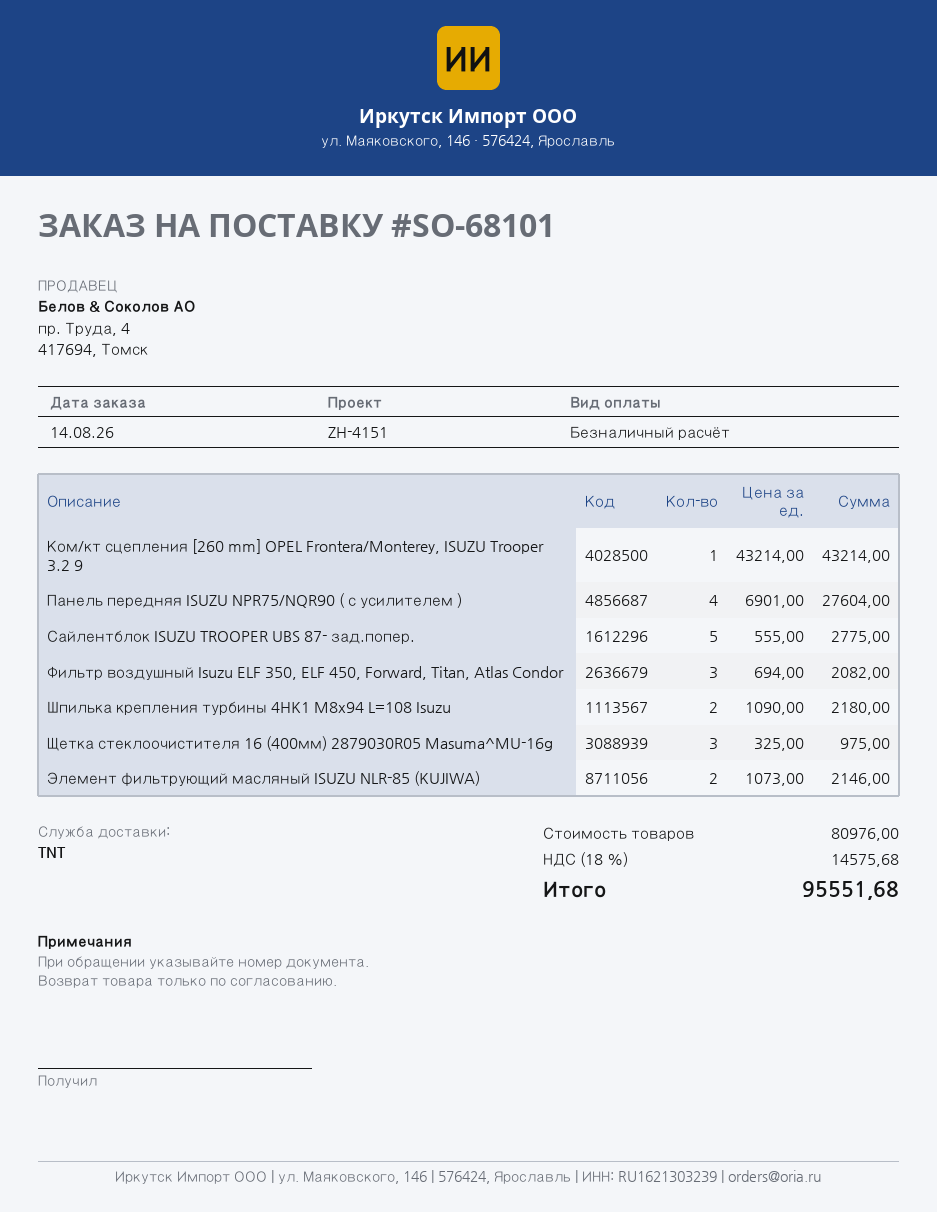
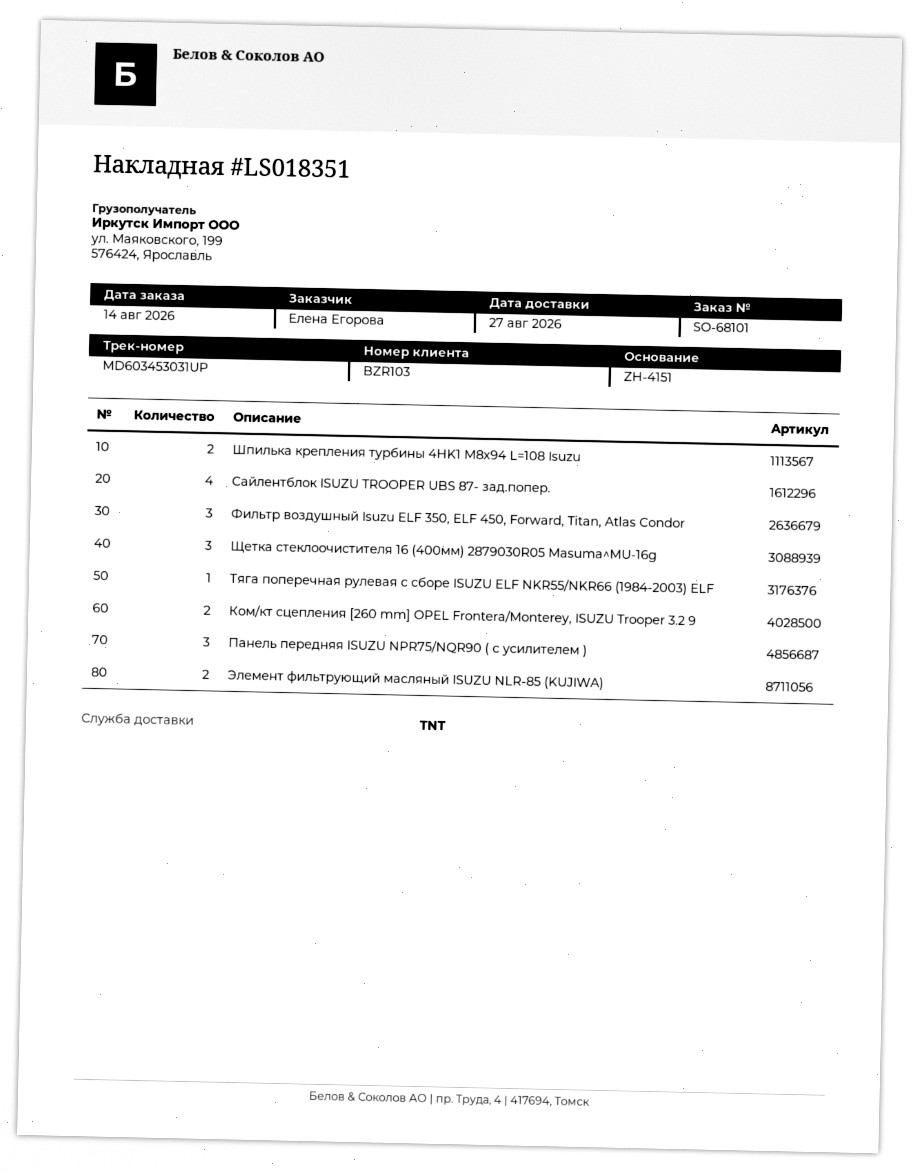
Ком/кт сцепления [260 mm] OPEL Frontera/Monterey, ISUZU Trooper 3.2 9: 1 -> 2
Панель передняя ISUZU NPR75/NQR90 ( с усилителем ): 4 -> 3
Сайлентблок ISUZU TROOPER UBS 87- зад.попер.: 5 -> 4
Тяга поперечная рулевая с сборе ISUZU ELF NKR55/NKR66 (1984-2003) ELF: none -> 1

